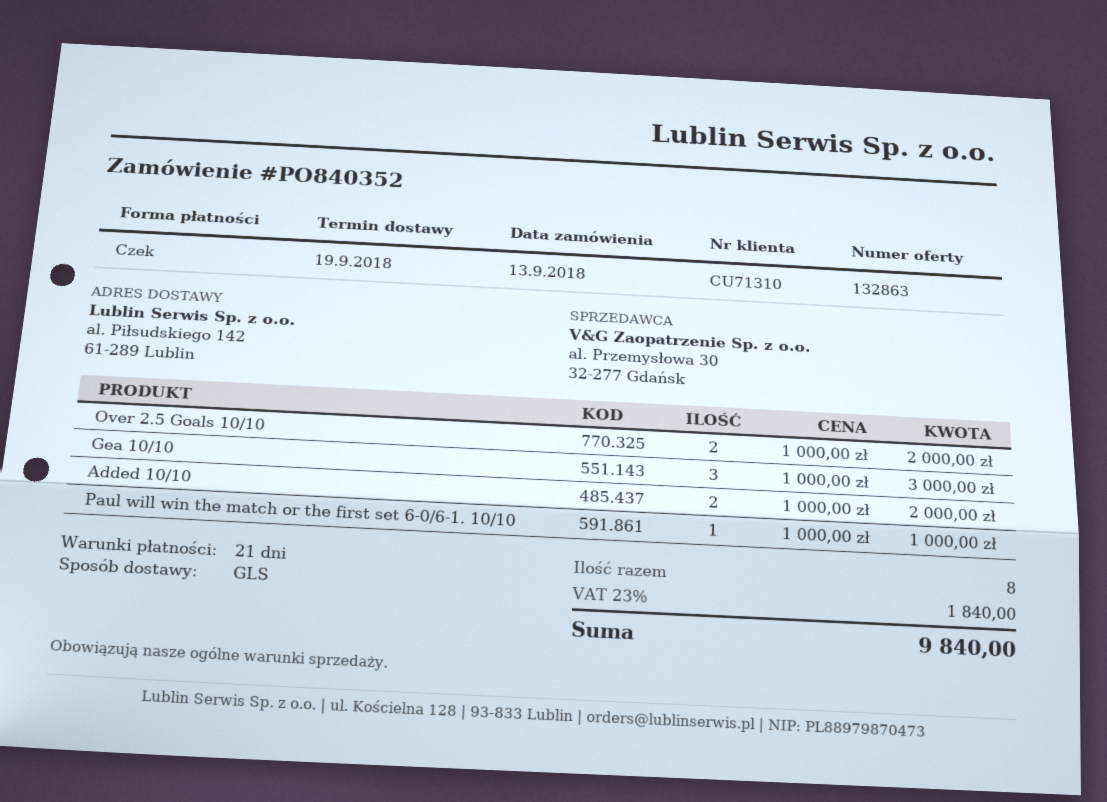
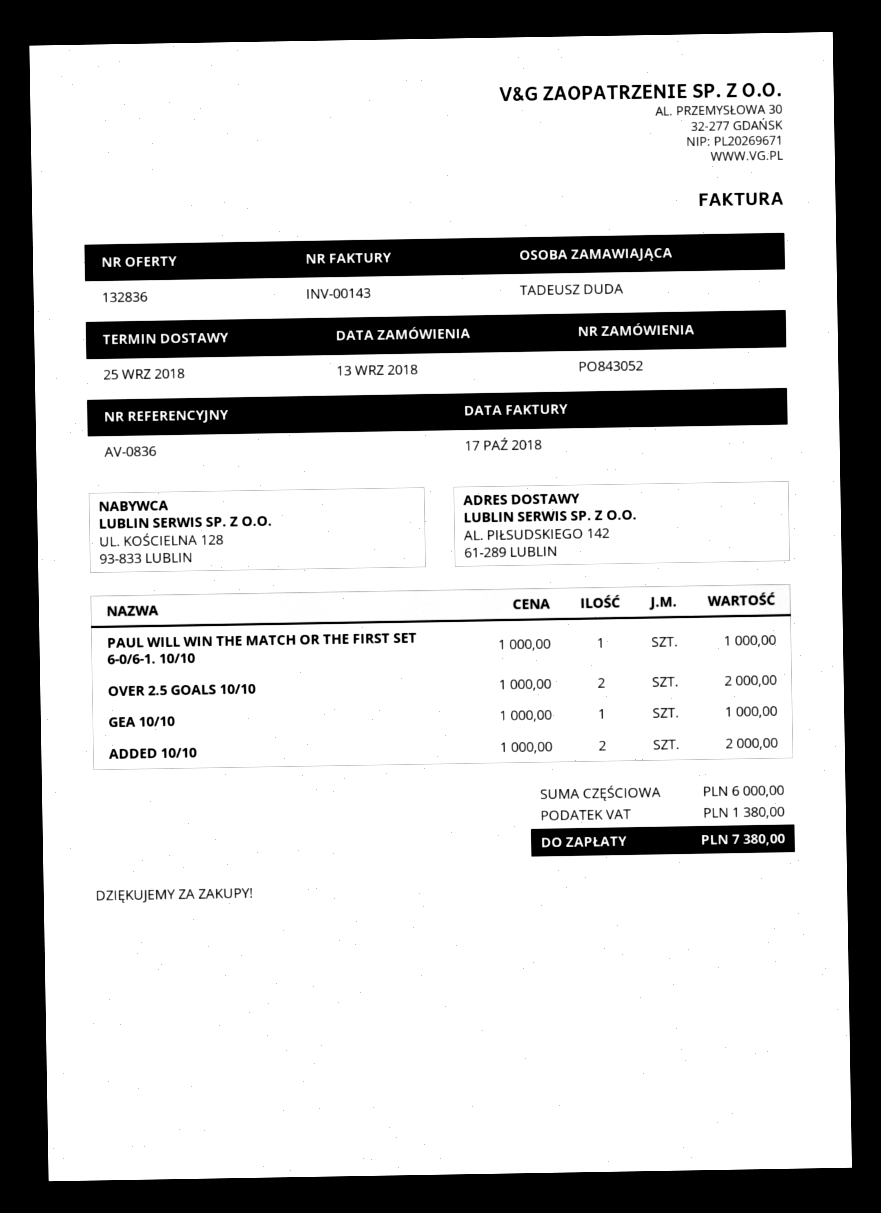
quote number: 132863 -> 132836
order number: PO840352 -> PO843052
delivery date: 2018-09-19 -> 2018-09-25
Gea 10/10: 3 x 1000.00 = 3000.00 -> 1 x 1000.00 = 1000.00
tax: 1840.00 -> 1380.00
total: 9840.00 -> 7380.00

